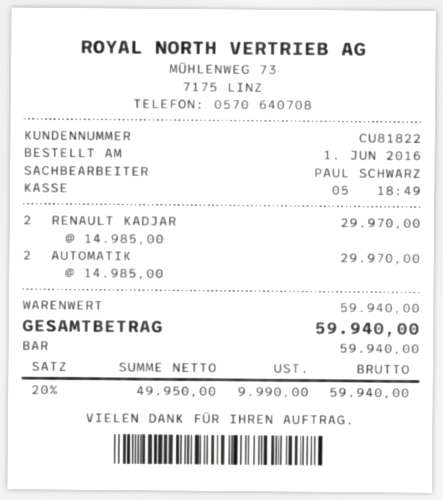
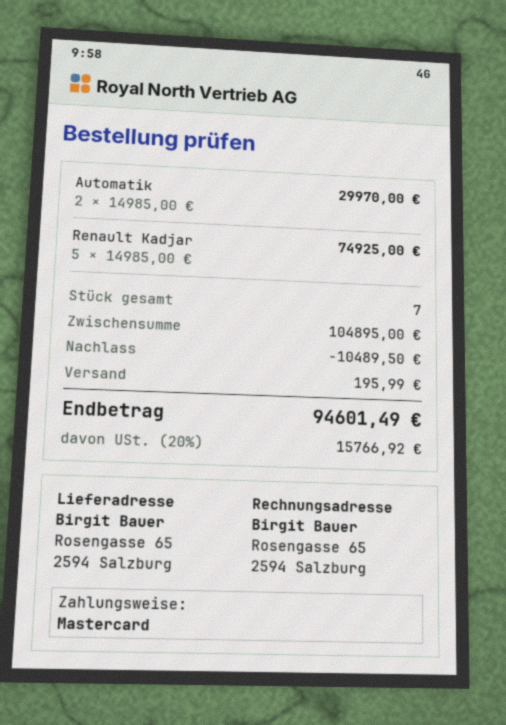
payment method: cash -> Mastercard
RENAULT KADJAR: 2 x 14985.00 = 29970.00 -> 5 x 14985.00 = 74925.00
subtotal: 59940.00 -> 104895.00
discount: none -> 10489.50
shipping: none -> 195.99
tax: 20% = 9990.00 -> 20% = 15766.92
total: 59940.00 -> 94601.49

